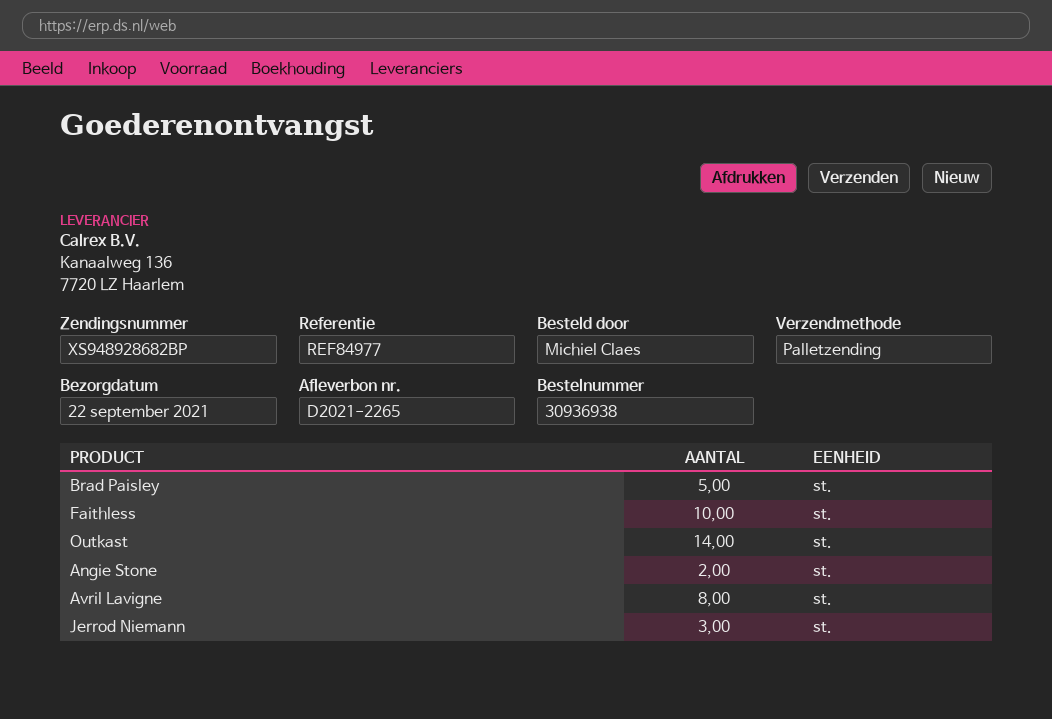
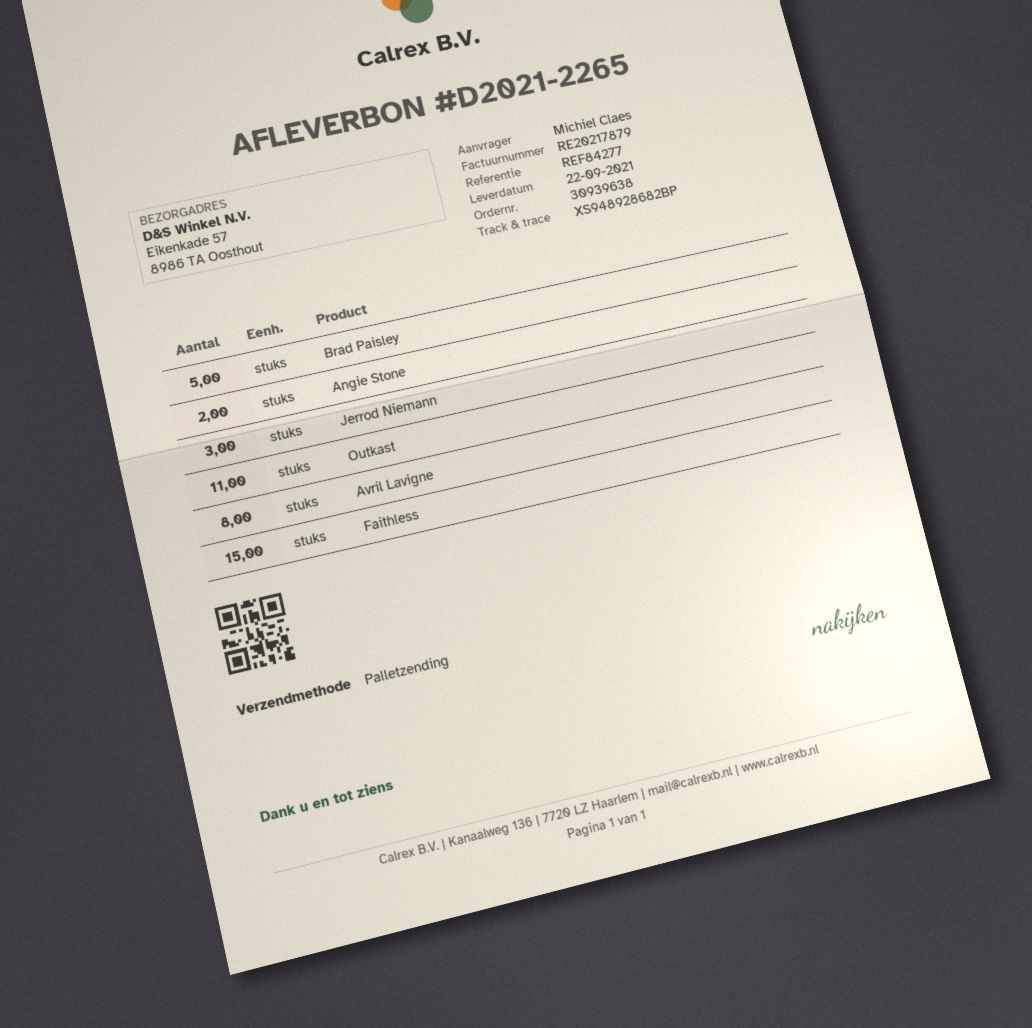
order number: 30936938 -> 30939638
reference: REF84977 -> REF84277
Faithless: 10 -> 15
Outkast: 14 -> 11

